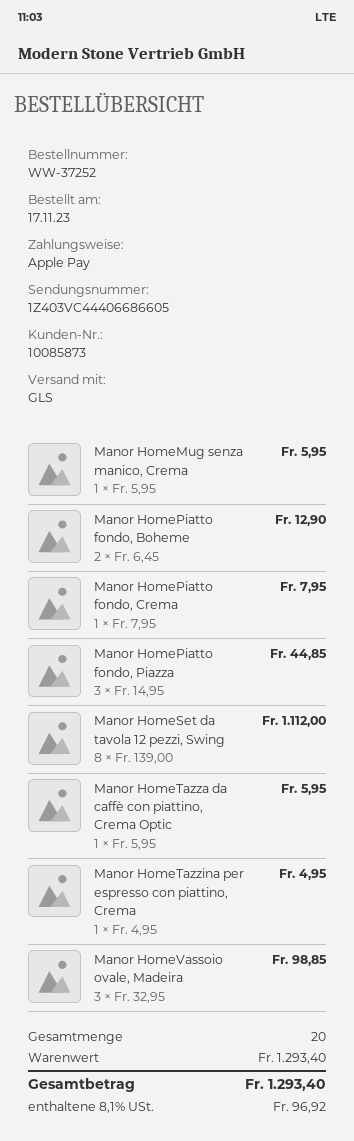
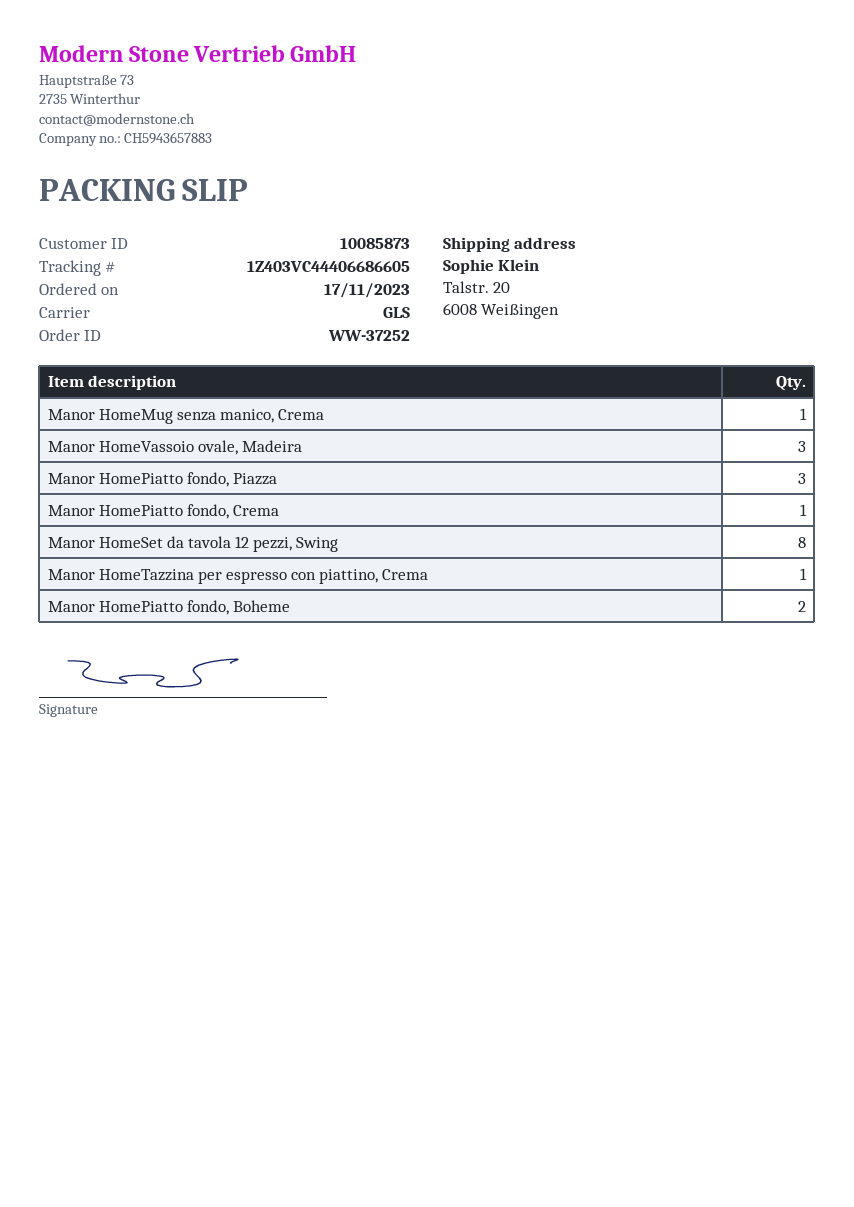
Manor HomeTazza da caffè con piattino, Crema Optic: 1 -> none

